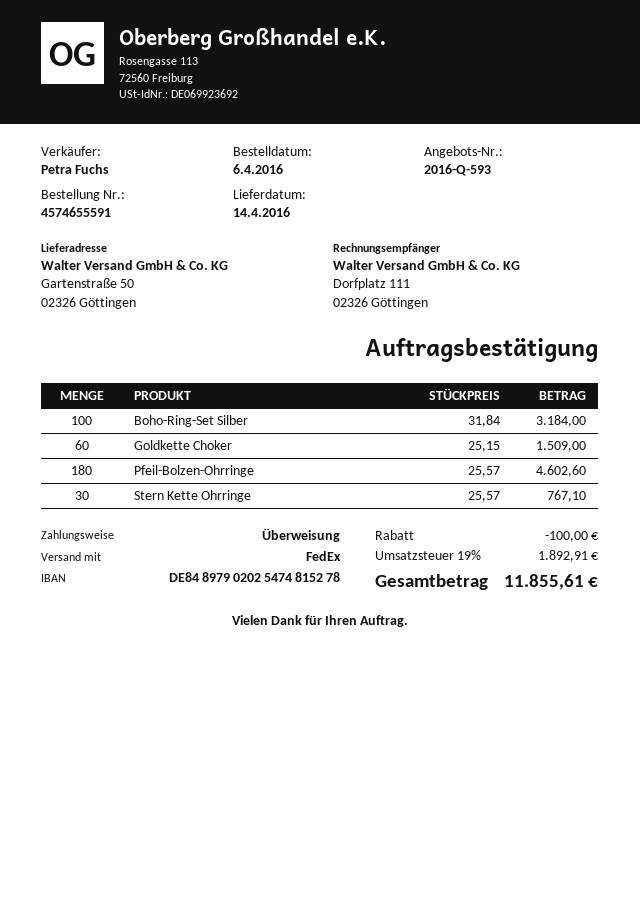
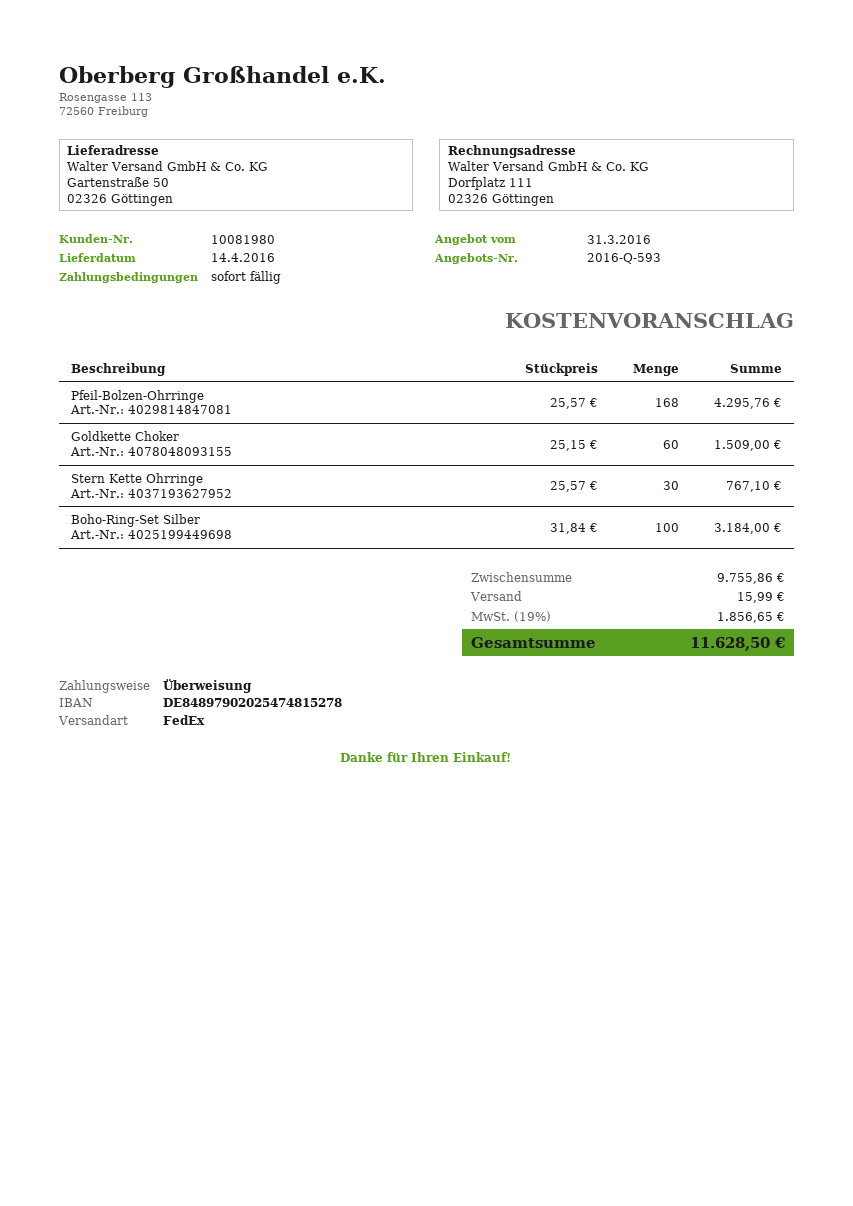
Pfeil-Bolzen-Ohrringe: 180 x 25.57 = 4602.60 -> 168 x 25.57 = 4295.76
discount: 100.00 -> none
shipping: none -> 15.99
tax: 19% = 1892.91 -> 19% = 1856.65
total: 11855.61 -> 11628.50

